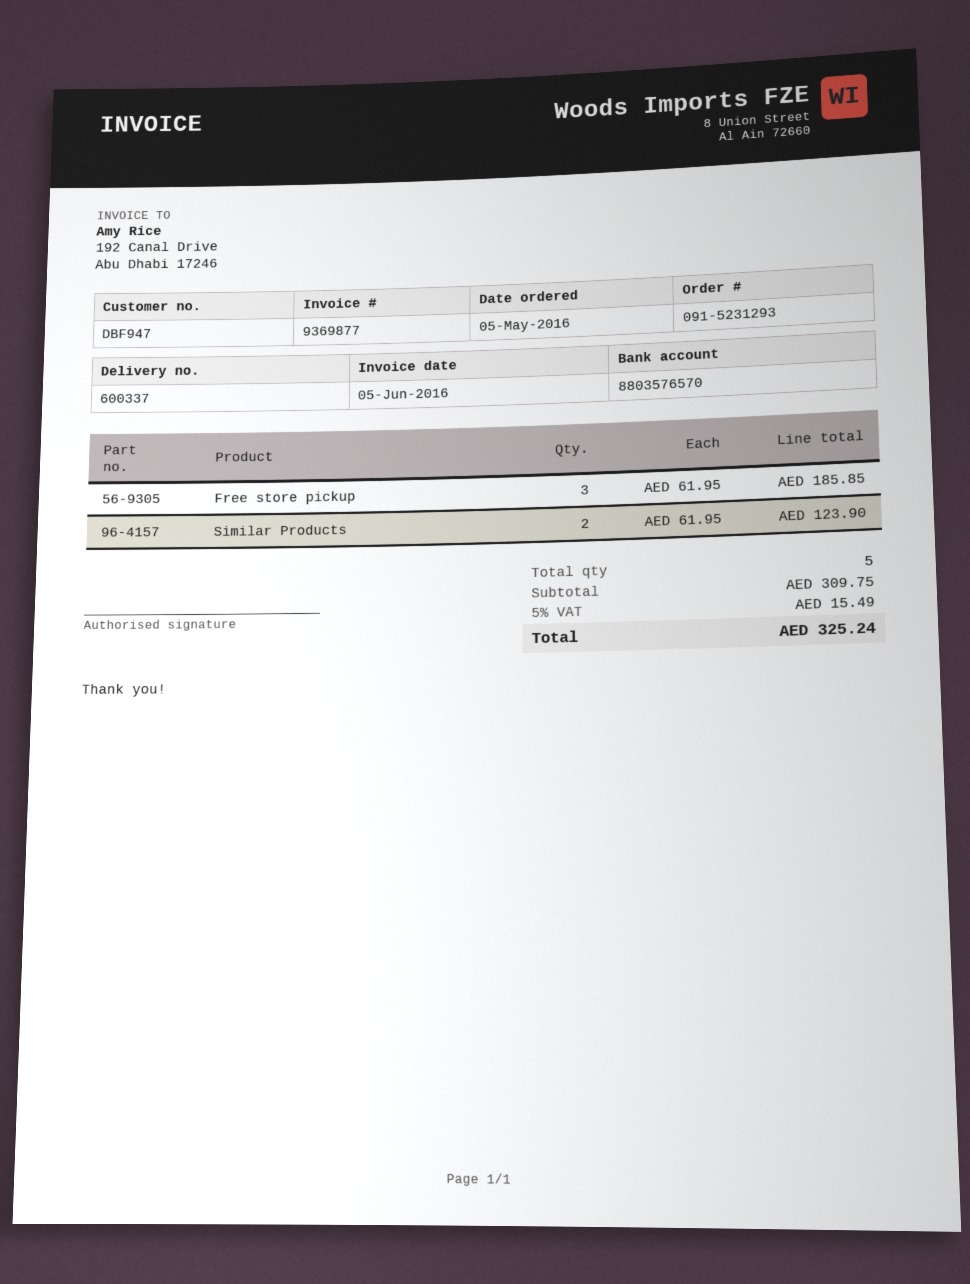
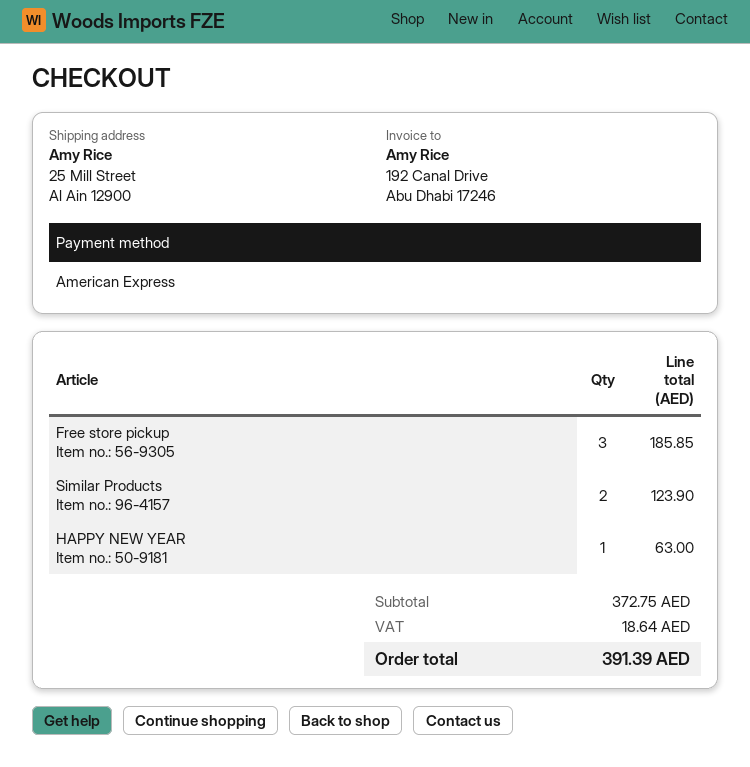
HAPPY NEW YEAR: none -> 1 for 63.00
subtotal: 309.75 -> 372.75
tax: 15.49 -> 18.64
total: 325.24 -> 391.39

